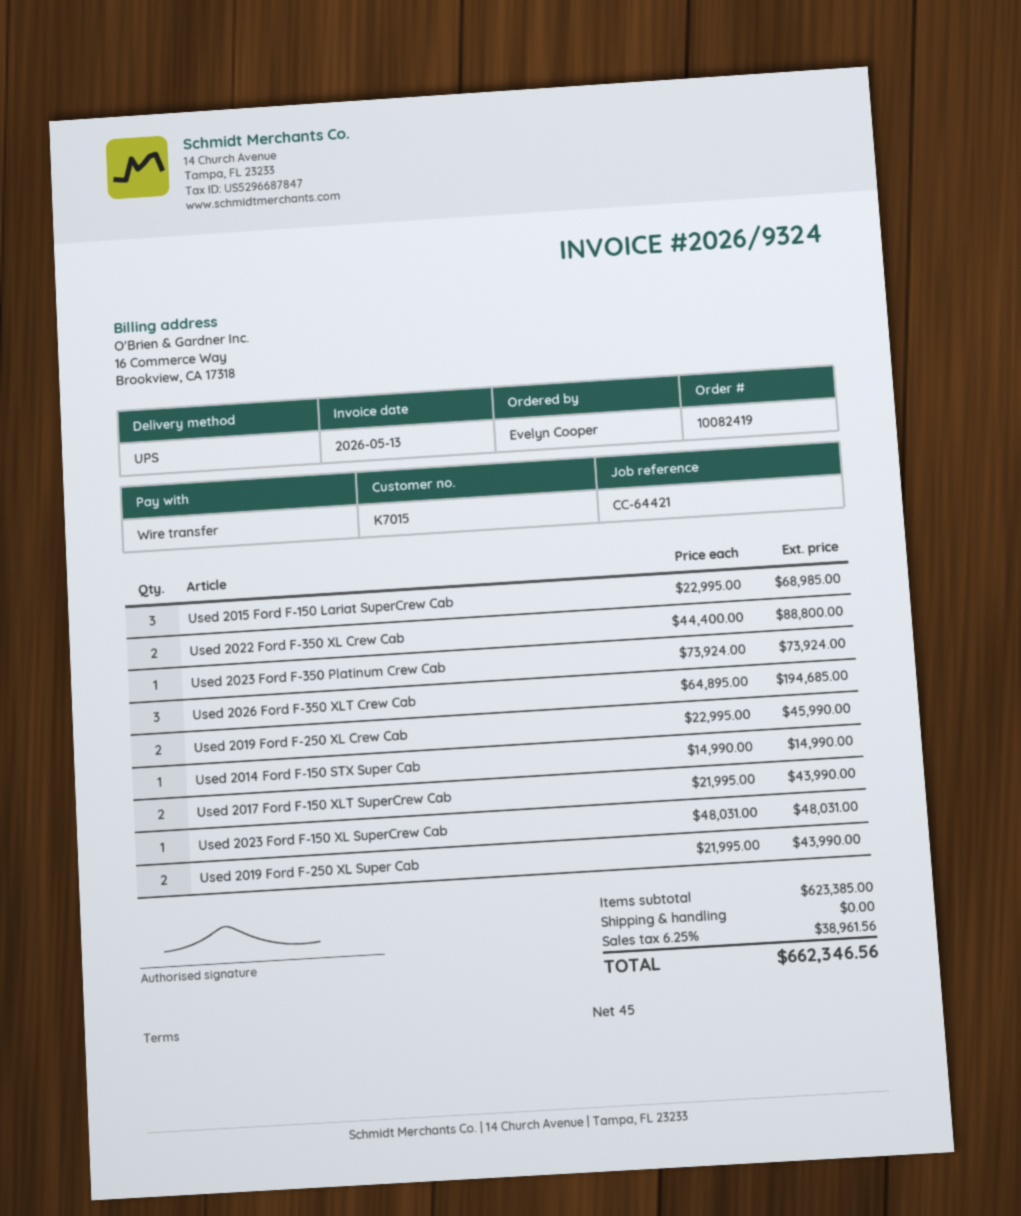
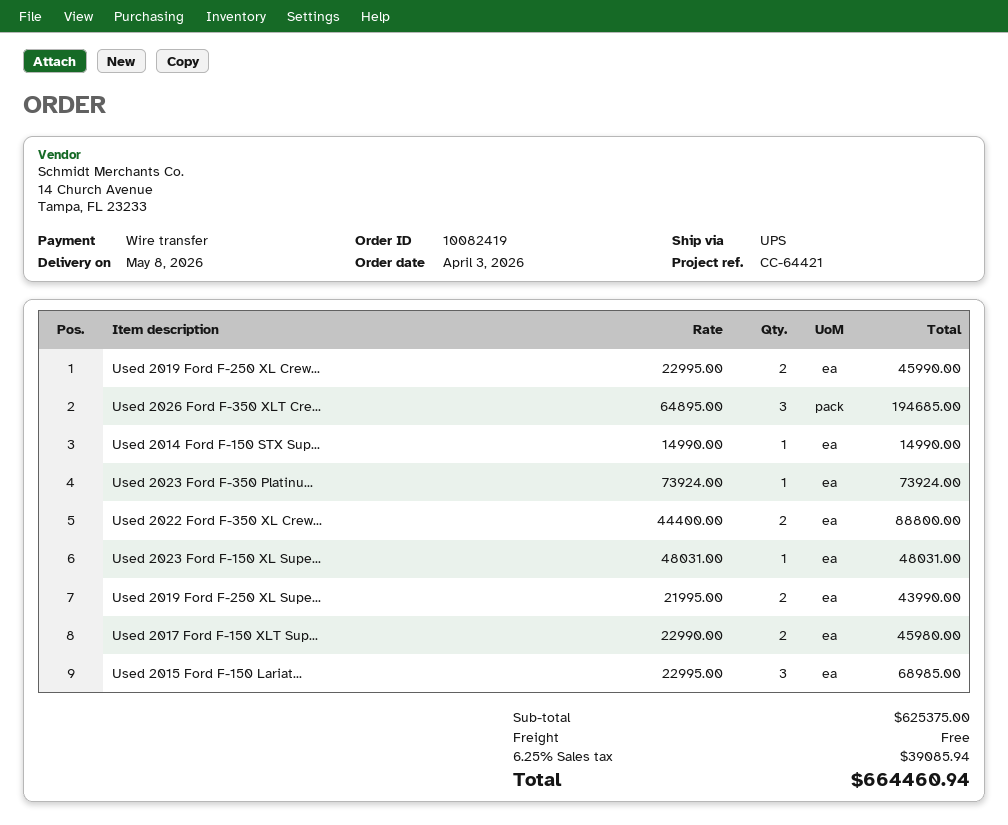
Used 2017 Ford F-150 XLT SuperCrew Cab: 2 x 21995.00 = 43990.00 -> 2 x 22990.00 = 45980.00
subtotal: 623385.00 -> 625375.00
tax: 6.25% = 38961.56 -> 6.25% = 39085.94
total: 662346.56 -> 664460.94

